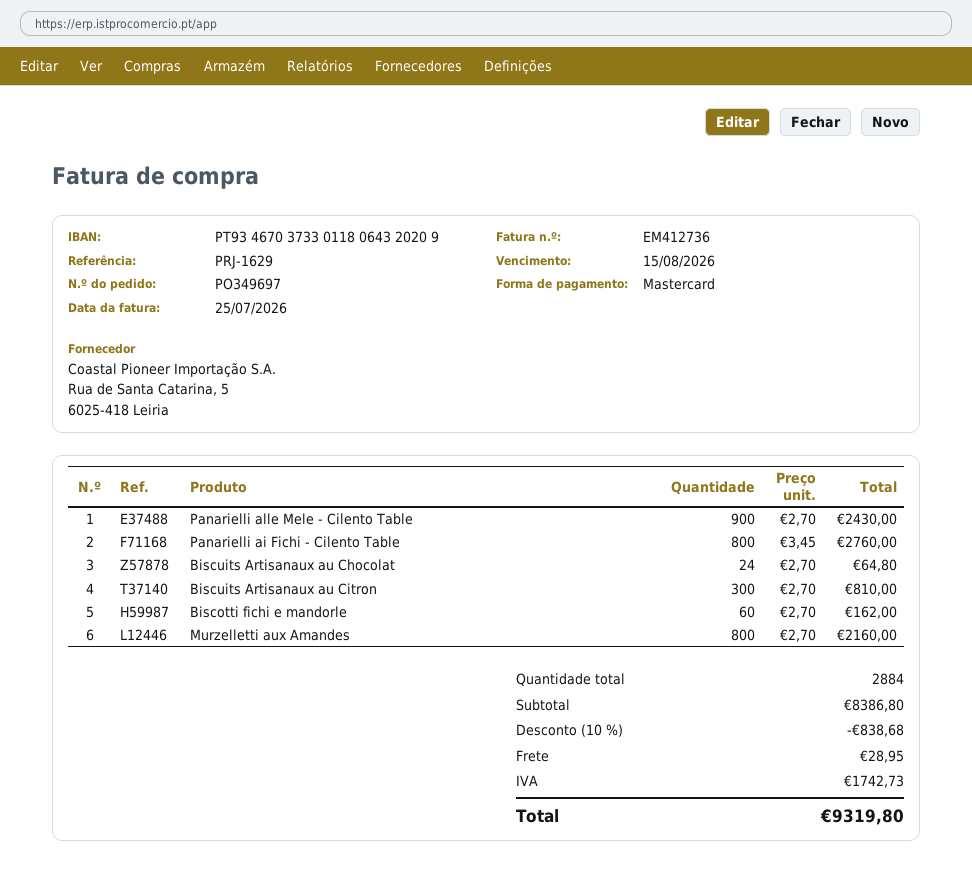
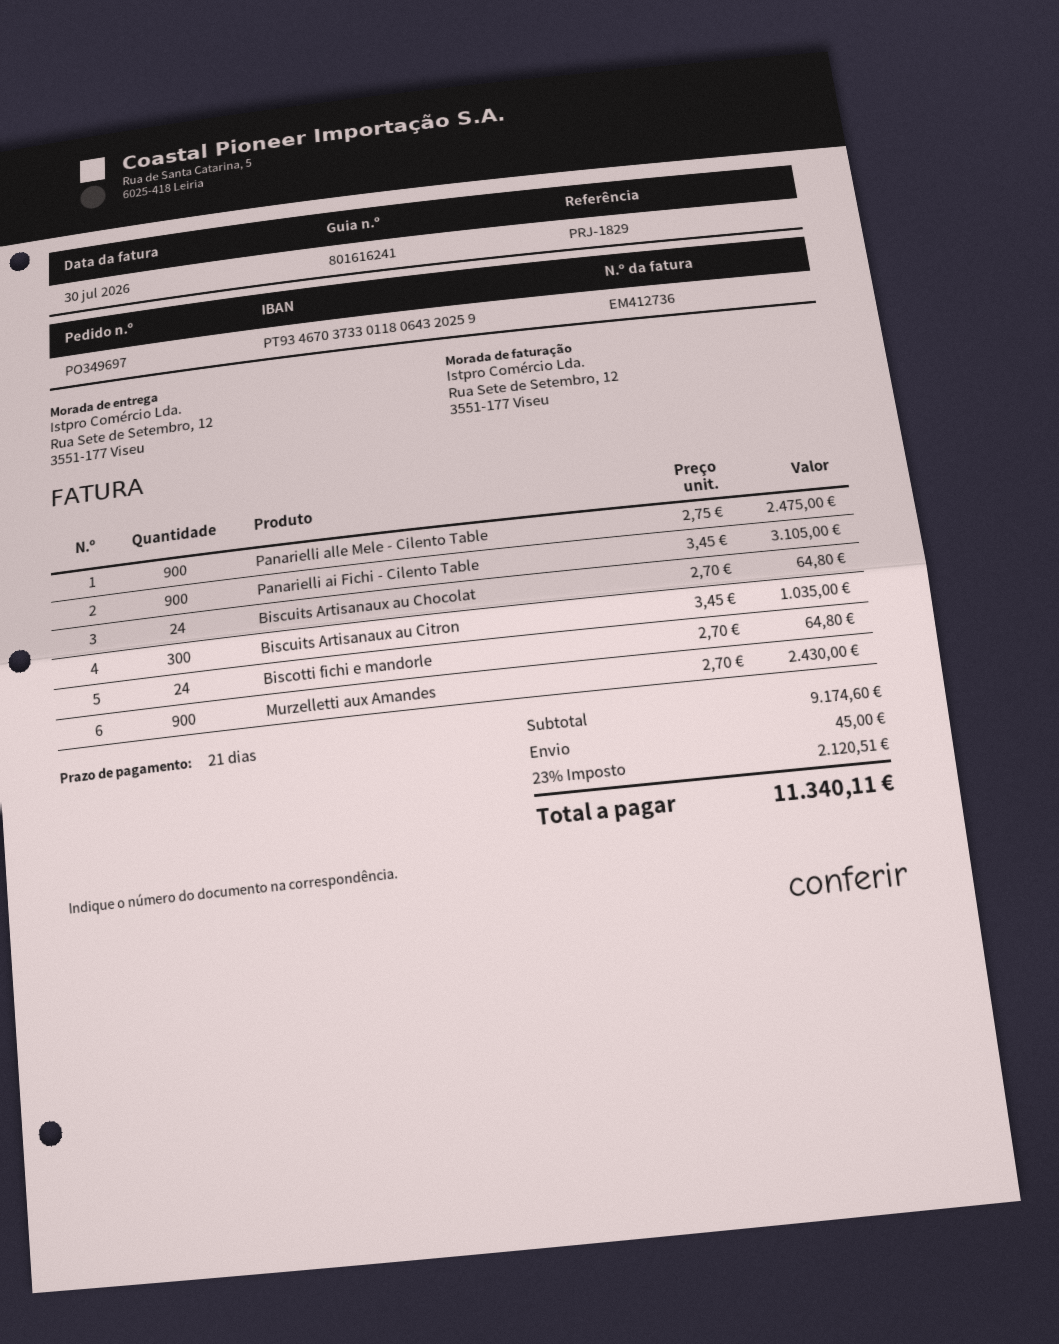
invoice date: 2026-07-25 -> 2026-07-30
reference: PRJ-1629 -> PRJ-1829
bank account: PT93467037330118064320209 -> PT93467037330118064320259
Panarielli alle Mele - Cilento Table: 900 x 2.70 = 2430.00 -> 900 x 2.75 = 2475.00
Panarielli ai Fichi - Cilento Table: 800 x 3.45 = 2760.00 -> 900 x 3.45 = 3105.00
Biscuits Artisanaux au Citron: 300 x 2.70 = 810.00 -> 300 x 3.45 = 1035.00
Biscotti fichi e mandorle: 60 x 2.70 = 162.00 -> 24 x 2.70 = 64.80
Murzelletti aux Amandes: 800 x 2.70 = 2160.00 -> 900 x 2.70 = 2430.00
subtotal: 8386.80 -> 9174.60
discount: 10% = 838.68 -> none
shipping: 28.95 -> 45.00
tax: 1742.73 -> 2120.51
total: 9319.80 -> 11340.11

